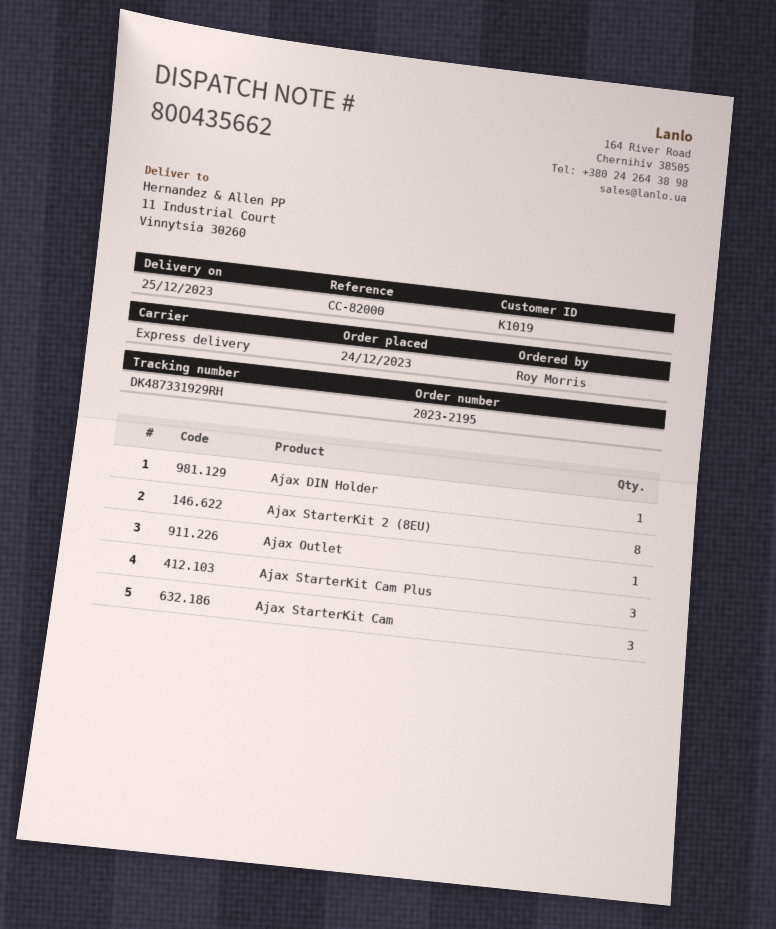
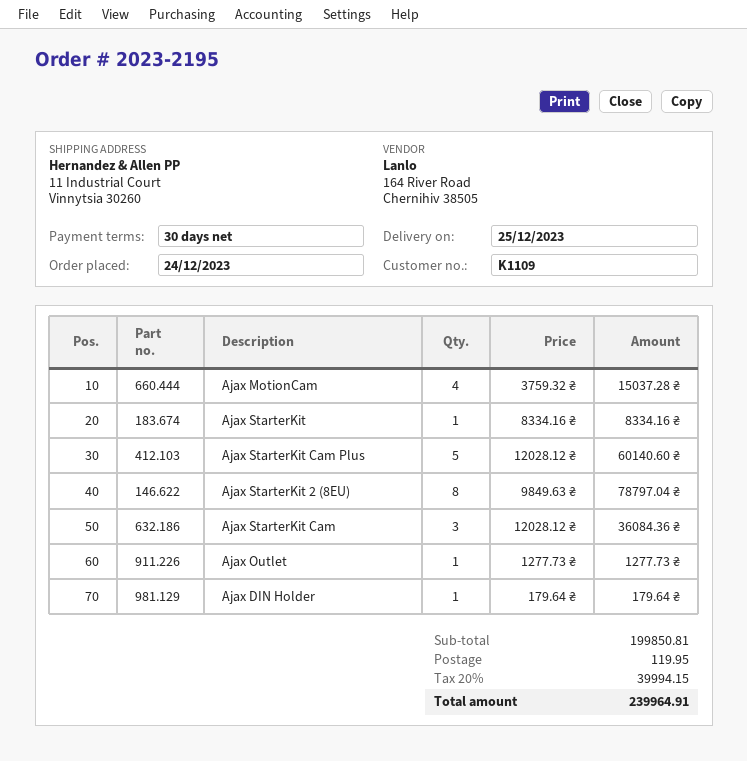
customer number: K1019 -> K1109
Ajax StarterKit Cam Plus: 3 -> 5
Ajax MotionCam: none -> 4
Ajax StarterKit: none -> 1

